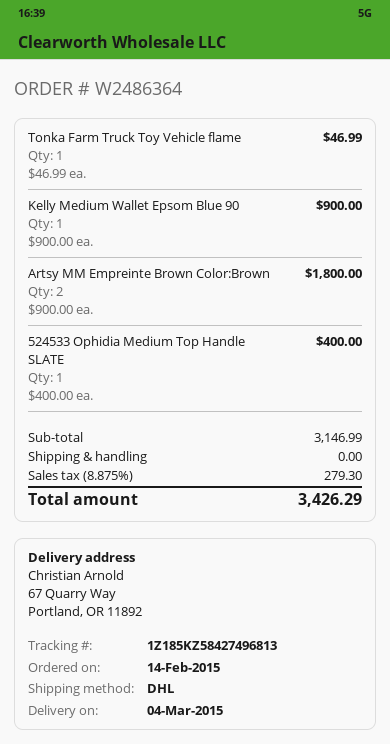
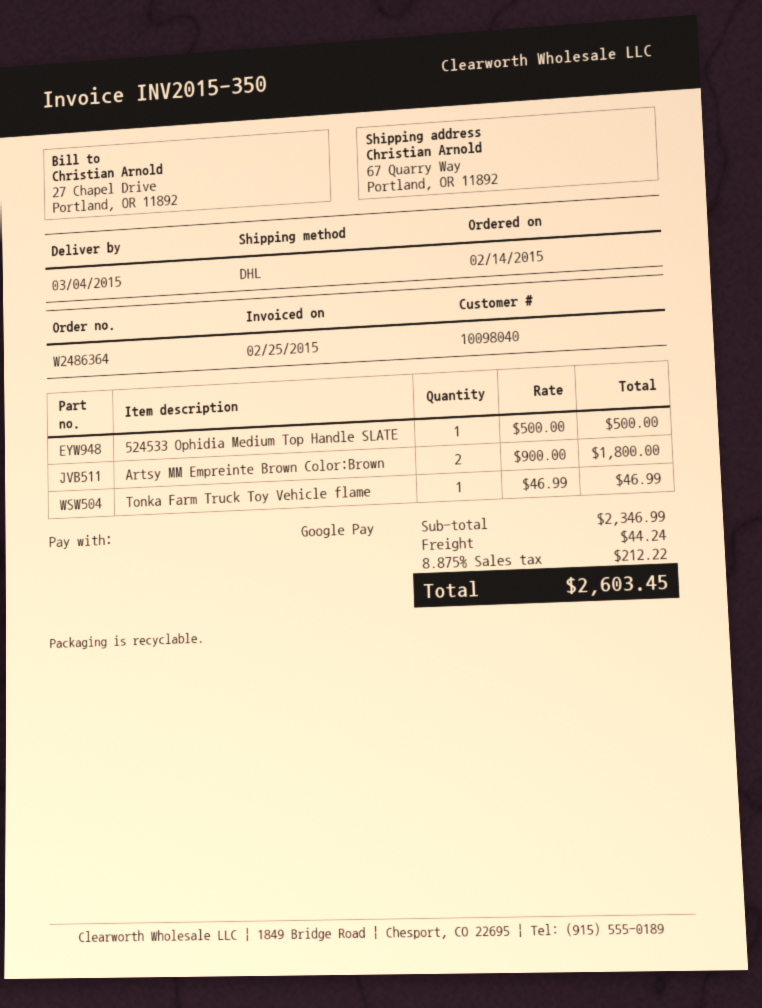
Kelly Medium Wallet Epsom Blue 90: 1 x 900.00 = 900.00 -> none
524533 Ophidia Medium Top Handle SLATE: 1 x 400.00 = 400.00 -> 1 x 500.00 = 500.00
subtotal: 3146.99 -> 2346.99
shipping: 0.00 -> 44.24
tax: 8.875% = 279.30 -> 8.875% = 212.22
total: 3426.29 -> 2603.45

